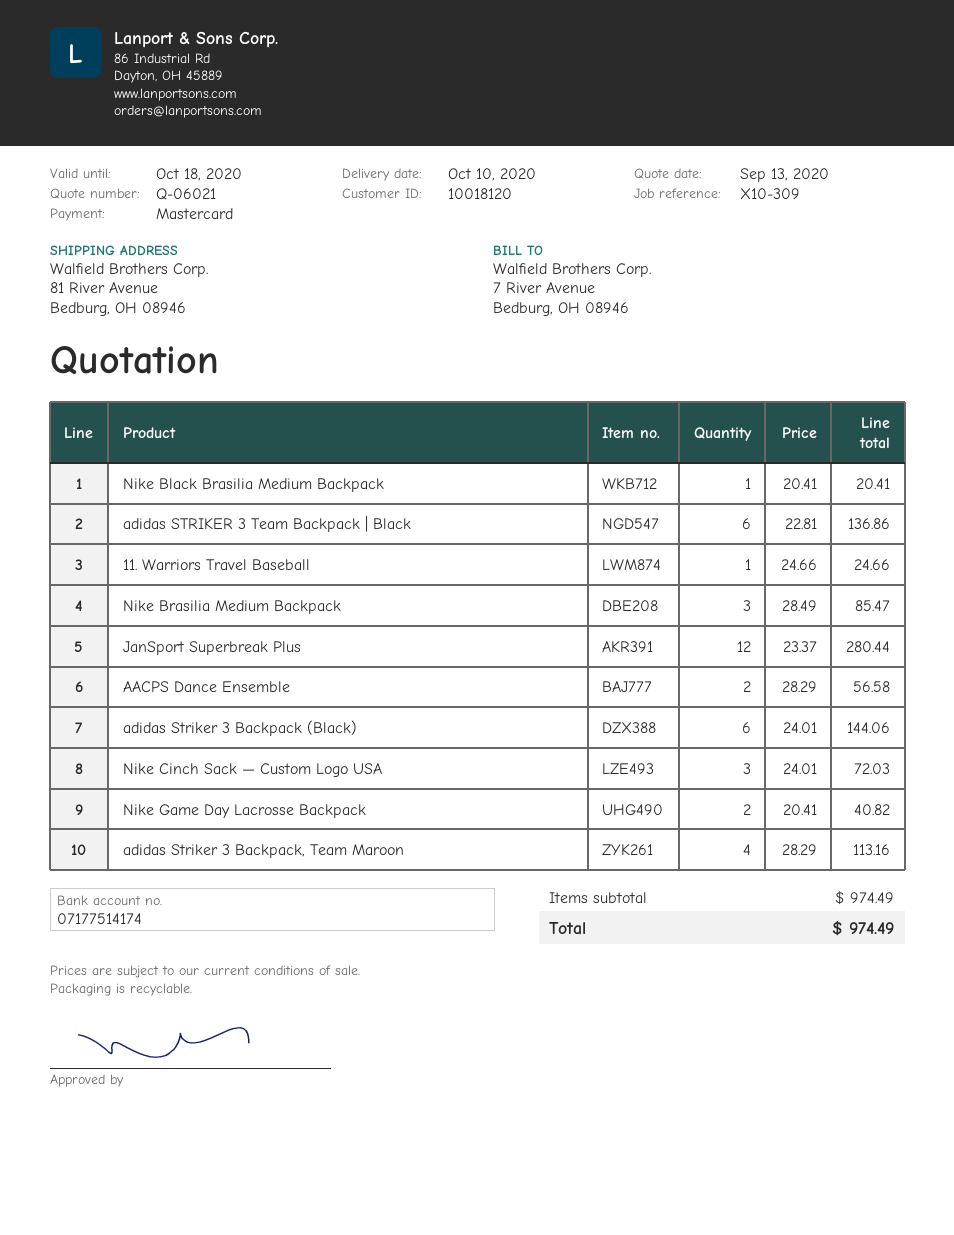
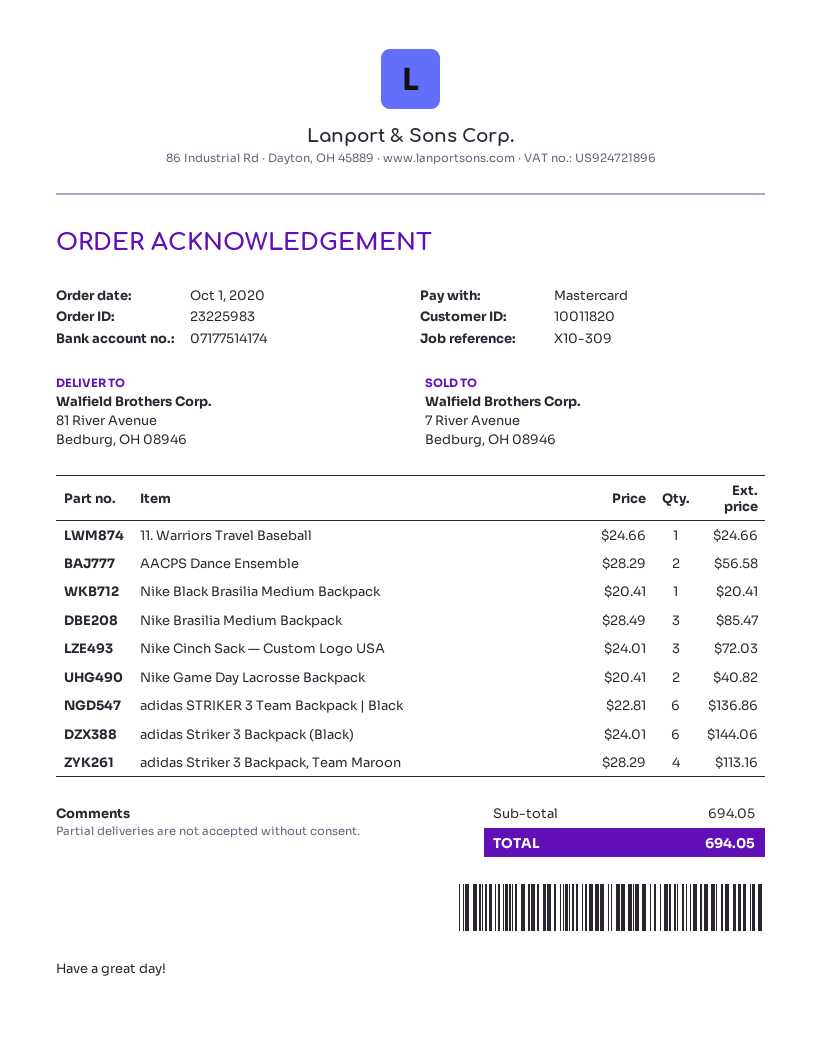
customer number: 10018120 -> 10011820
JanSport Superbreak Plus: 12 x 23.37 = 280.44 -> none
subtotal: 974.49 -> 694.05
total: 974.49 -> 694.05

